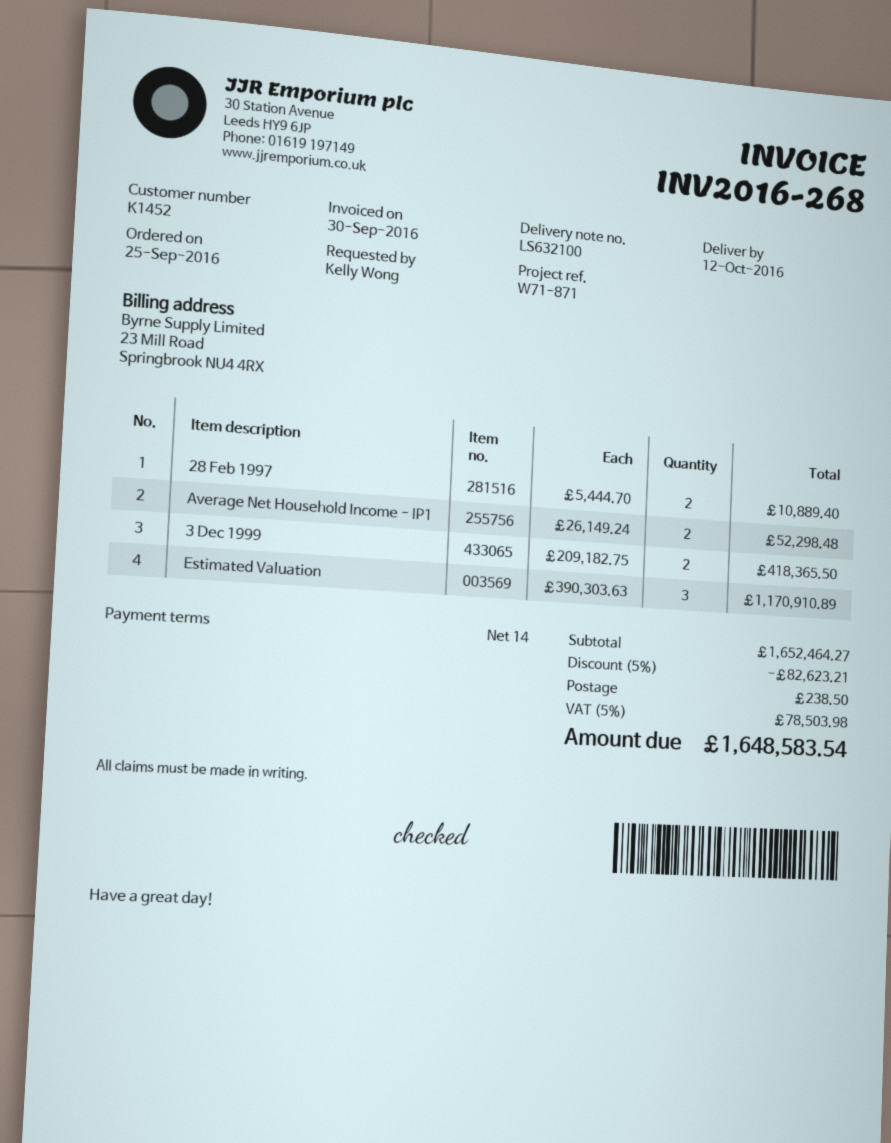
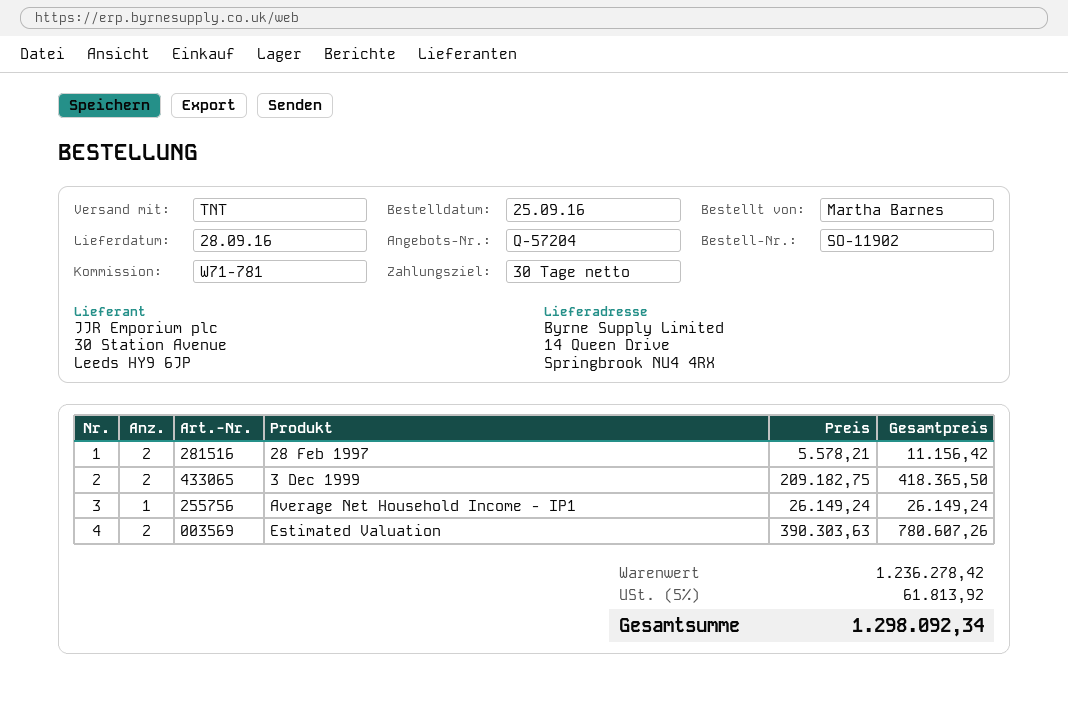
delivery date: 2016-10-12 -> 2016-09-28
payment terms: 14 days -> 30 days
reference: W71-871 -> W71-781
ordered by: Kelly Wong -> Martha Barnes
28 Feb 1997: 2 x 5444.70 = 10889.40 -> 2 x 5578.21 = 11156.42
Average Net Household Income - IP1: 2 x 26149.24 = 52298.48 -> 1 x 26149.24 = 26149.24
Estimated Valuation: 3 x 390303.63 = 1170910.89 -> 2 x 390303.63 = 780607.26
subtotal: 1652464.27 -> 1236278.42
discount: 5% = 82623.21 -> none
shipping: 238.50 -> none
tax: 5% = 78503.98 -> 5% = 61813.92
total: 1648583.54 -> 1298092.34

